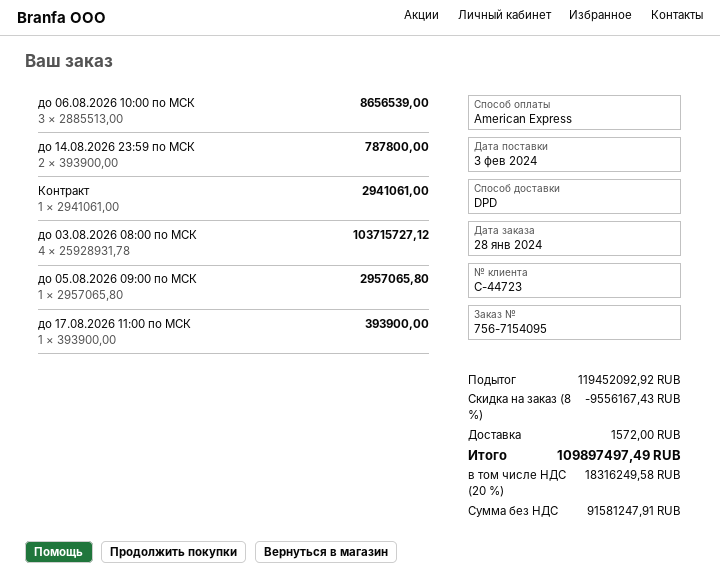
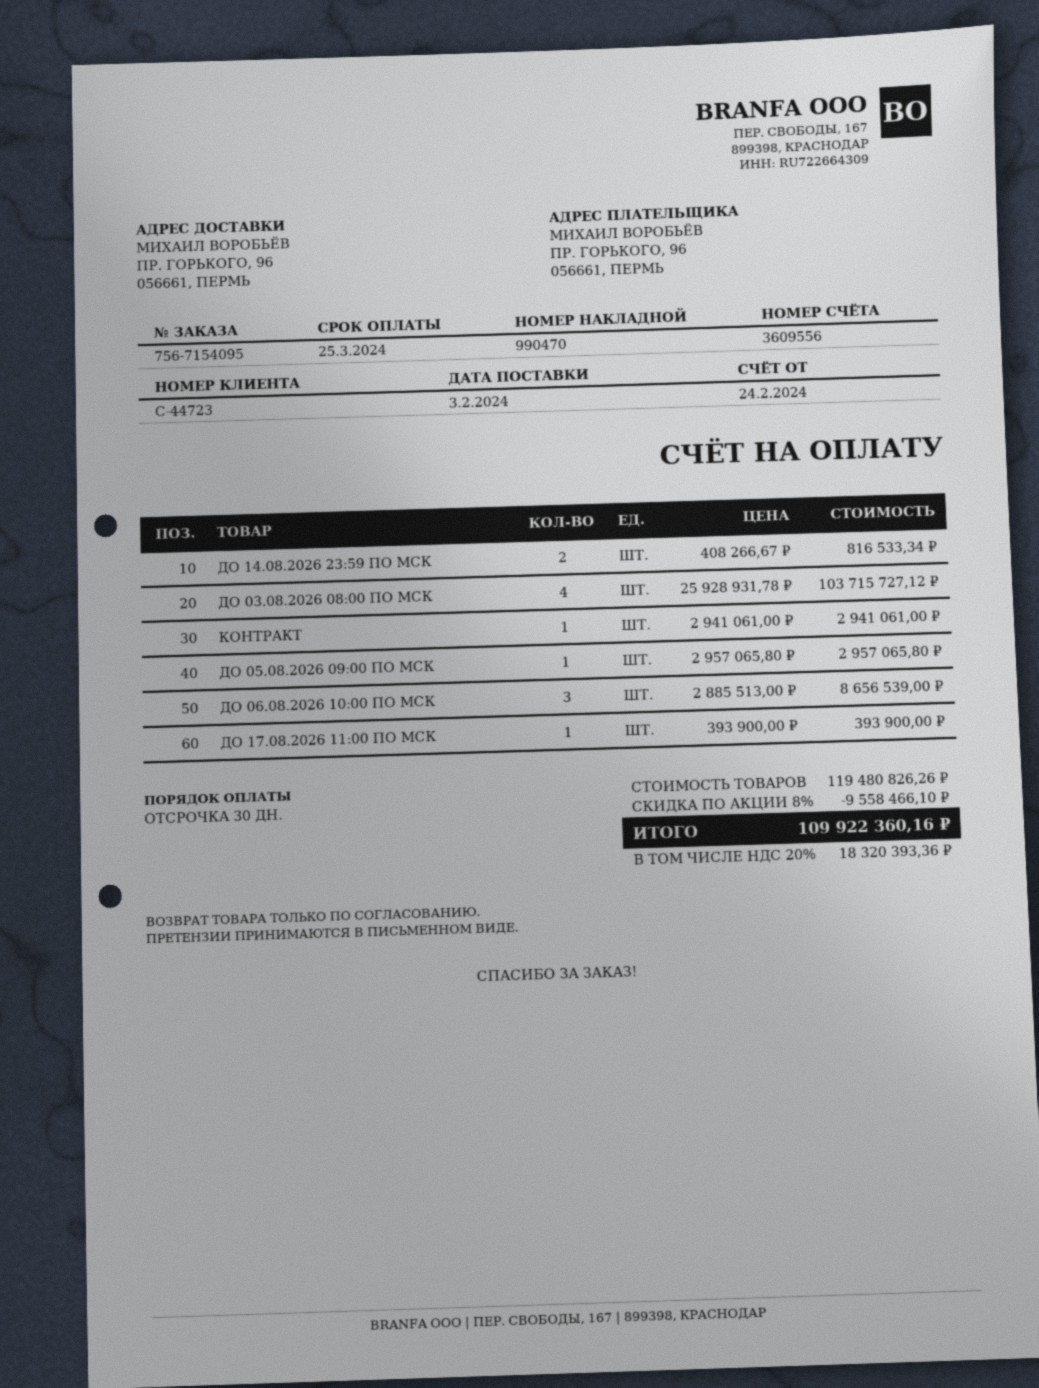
до 14.08.2026 23:59 по МСК: 2 x 393900.00 = 787800.00 -> 2 x 408266.67 = 816533.34
subtotal: 119452092.92 -> 119480826.26
discount: 8% = 9556167.43 -> 8% = 9558466.10
shipping: 1572.00 -> none
tax: 20% = 18316249.58 -> 20% = 18320393.36
total: 109897497.49 -> 109922360.16

